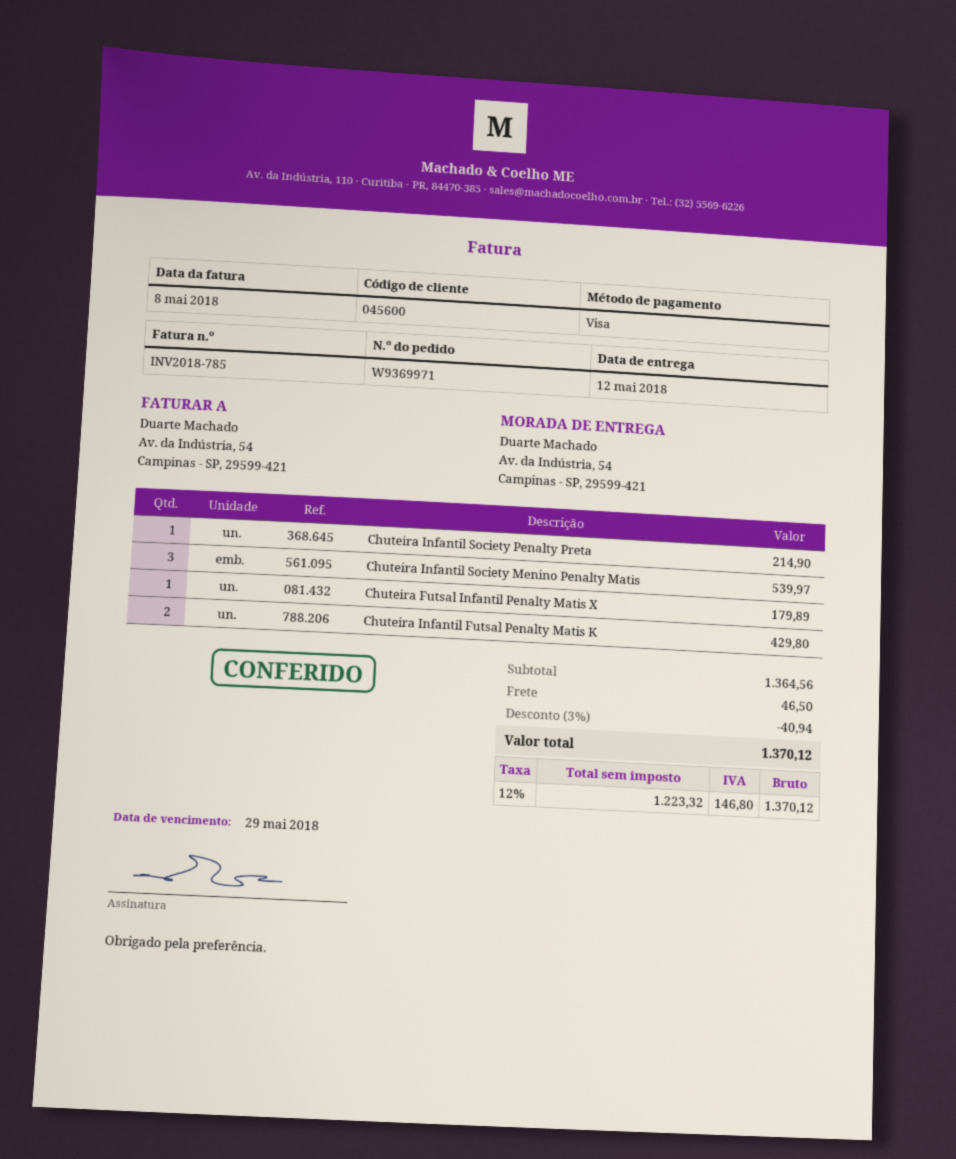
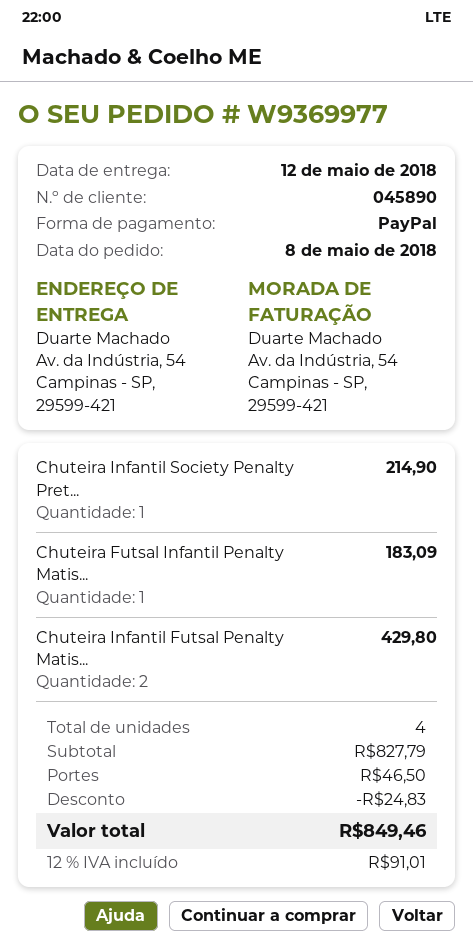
order number: W9369971 -> W9369977
customer number: 045600 -> 045890
payment method: Visa -> PayPal
Chuteira Infantil Society Menino Penalty Matis: 3 for 539.97 -> none
Chuteira Futsal Infantil Penalty Matis X: 1 for 179.89 -> 1 for 183.09
subtotal: 1364.56 -> 827.79
discount: 40.94 -> 24.83
tax: 12% = 146.80 -> 12% = 91.01
total: 1370.12 -> 849.46

